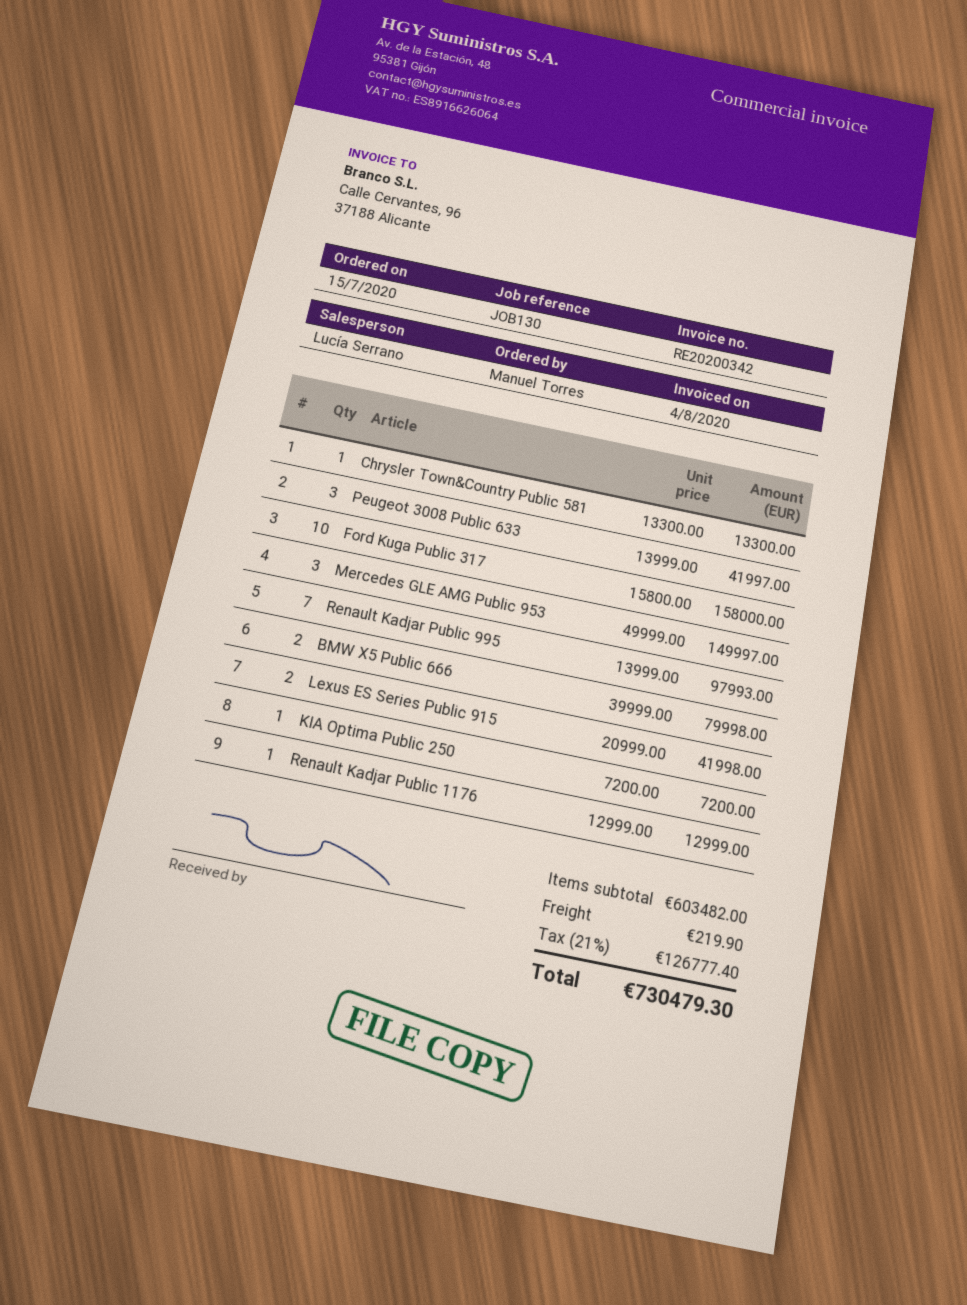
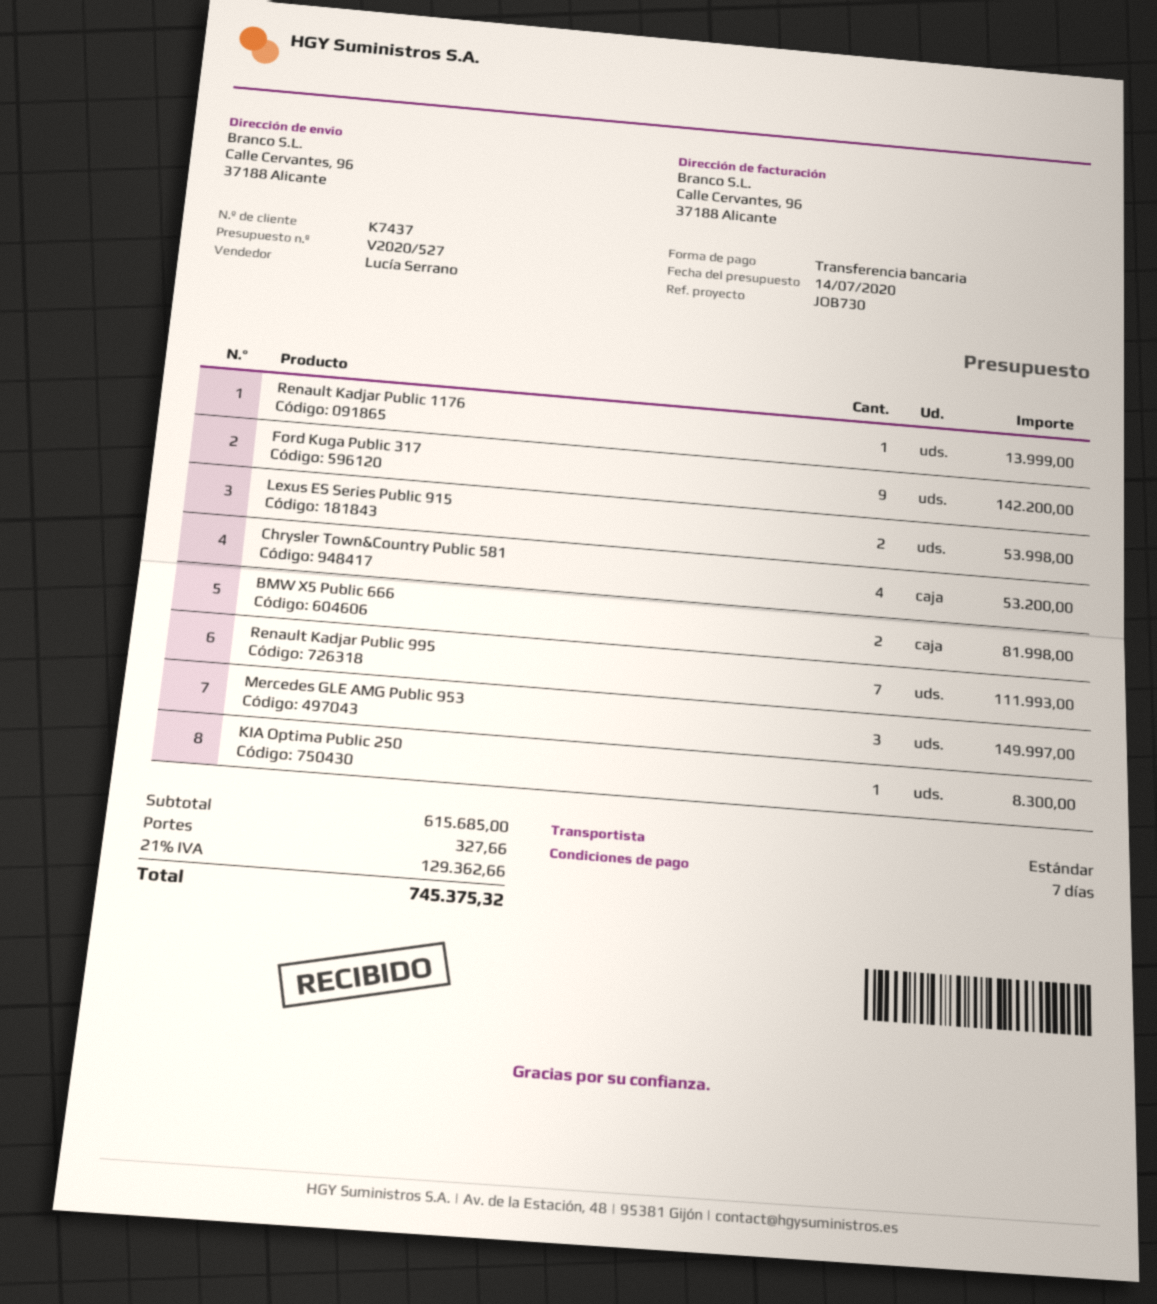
reference: JOB130 -> JOB730
Chrysler Town&Country Public 581: 1 for 13300.00 -> 4 for 53200.00
Peugeot 3008 Public 633: 3 for 41997.00 -> none
Ford Kuga Public 317: 10 for 158000.00 -> 9 for 142200.00
Renault Kadjar Public 995: 7 for 97993.00 -> 7 for 111993.00
BMW X5 Public 666: 2 for 79998.00 -> 2 for 81998.00
Lexus ES Series Public 915: 2 for 41998.00 -> 2 for 53998.00
KIA Optima Public 250: 1 for 7200.00 -> 1 for 8300.00
Renault Kadjar Public 1176: 1 for 12999.00 -> 1 for 13999.00
subtotal: 603482.00 -> 615685.00
shipping: 219.90 -> 327.66
tax: 21% = 126777.40 -> 21% = 129362.66
total: 730479.30 -> 745375.32

